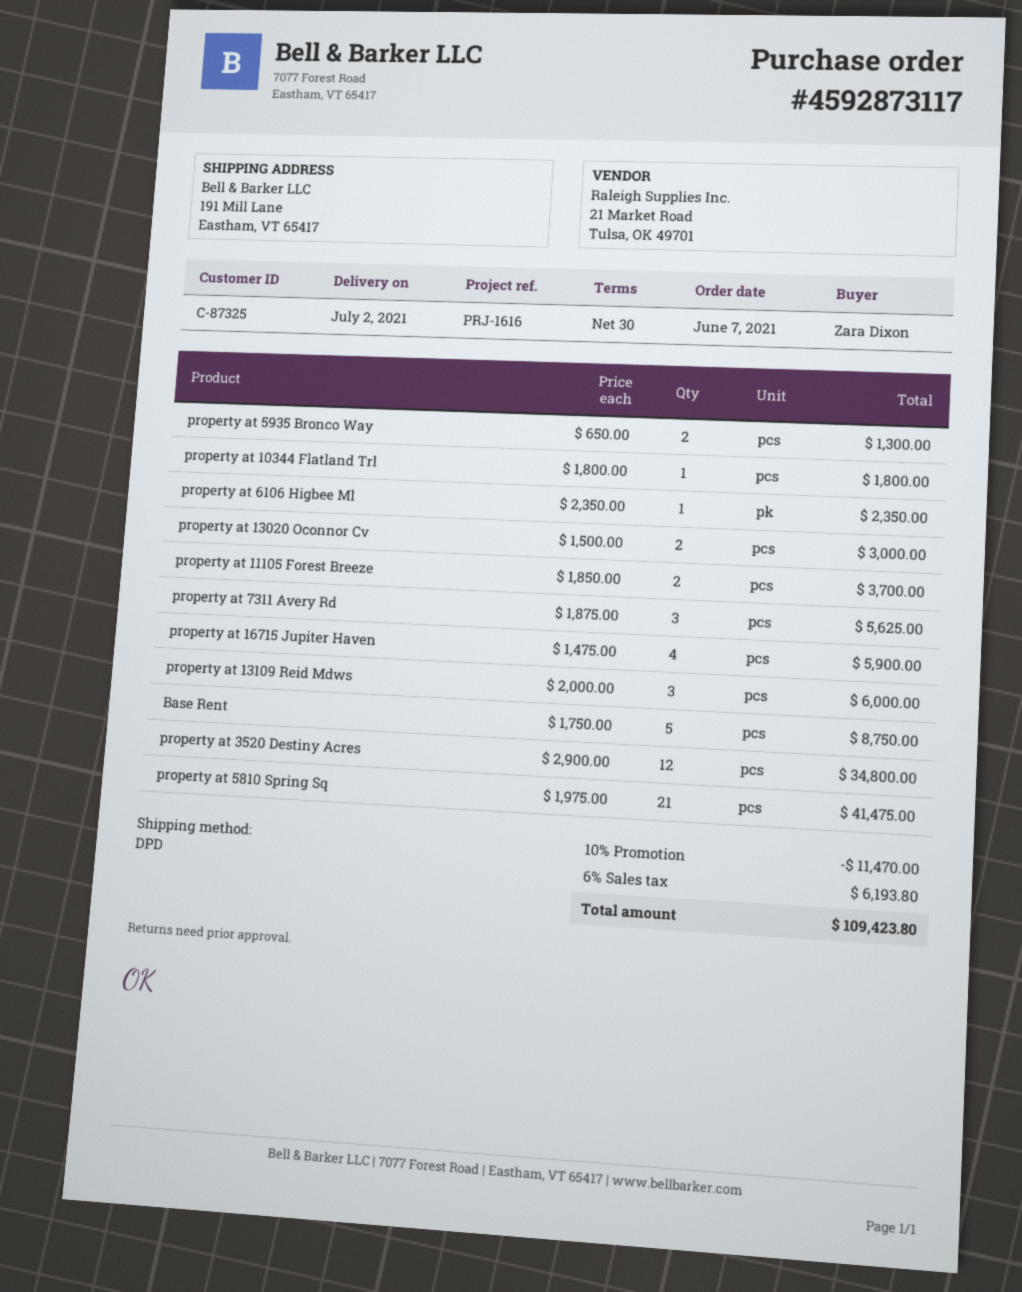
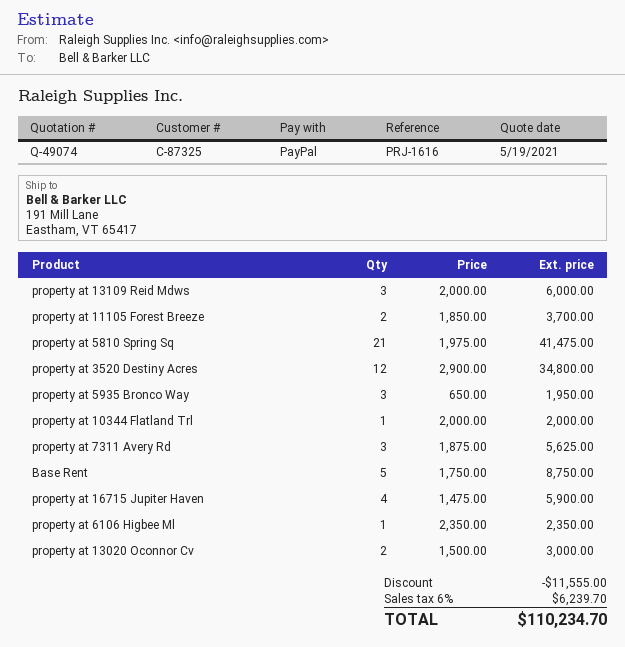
property at 5935 Bronco Way: 2 x 650.00 = 1300.00 -> 3 x 650.00 = 1950.00
property at 10344 Flatland Trl: 1 x 1800.00 = 1800.00 -> 1 x 2000.00 = 2000.00
discount: 11470.00 -> 11555.00
tax: 6% = 6193.80 -> 6% = 6239.70
total: 109423.80 -> 110234.70

